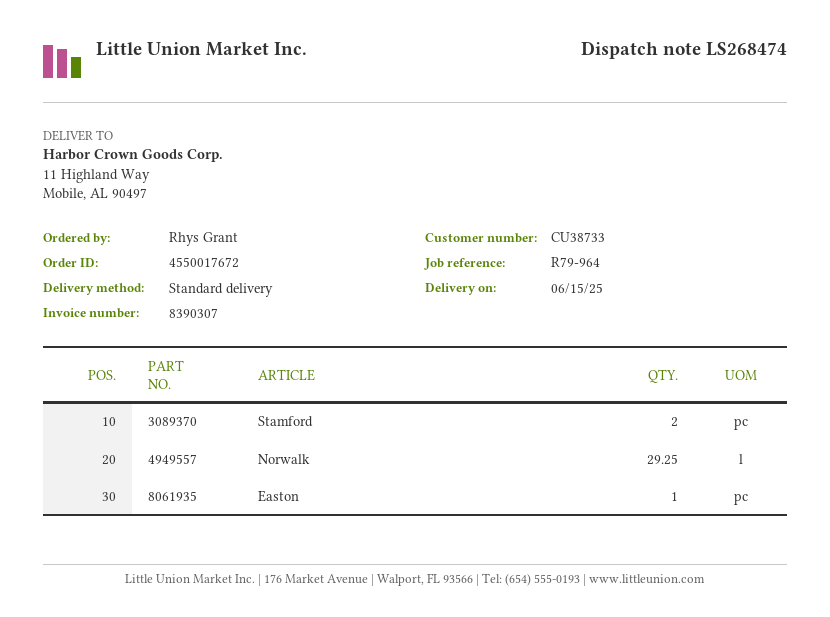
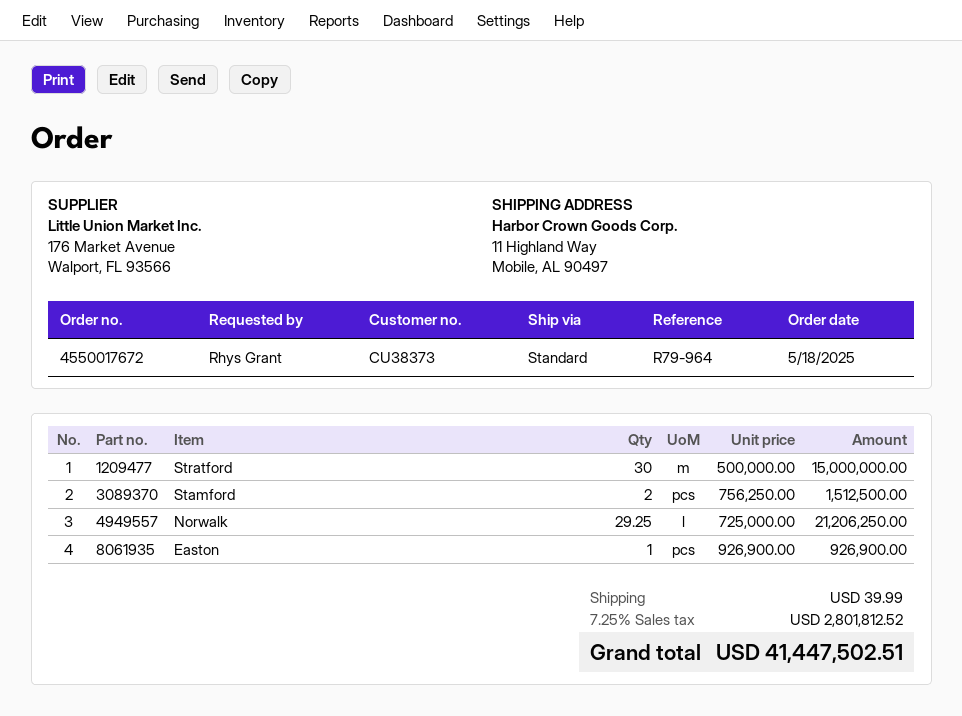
customer number: CU38733 -> CU38373
Stratford: none -> 30

